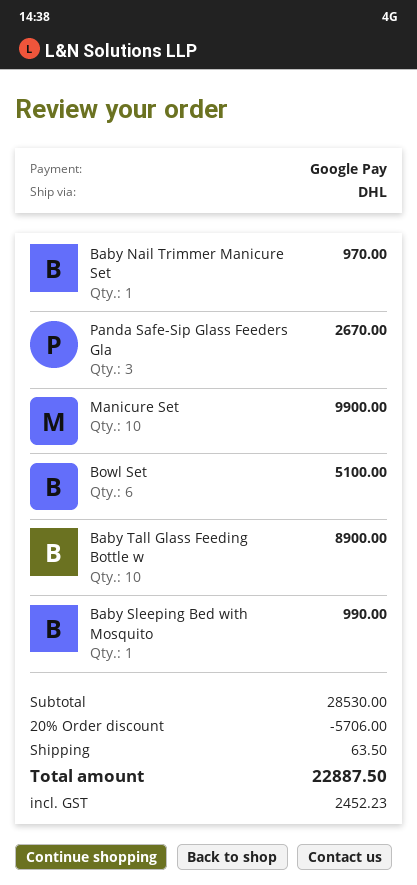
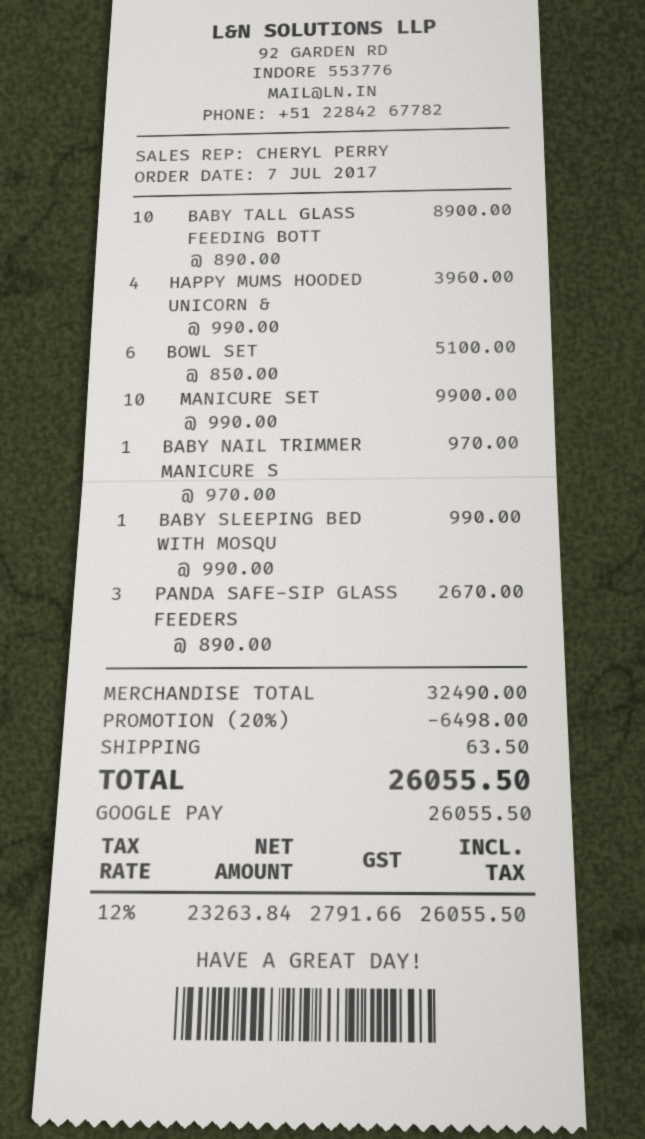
HAPPY MUMS HOODED UNICORN &: none -> 4 for 3960.00
subtotal: 28530.00 -> 32490.00
discount: 20% = 5706.00 -> 20% = 6498.00
tax: 2452.23 -> 2791.66
total: 22887.50 -> 26055.50

